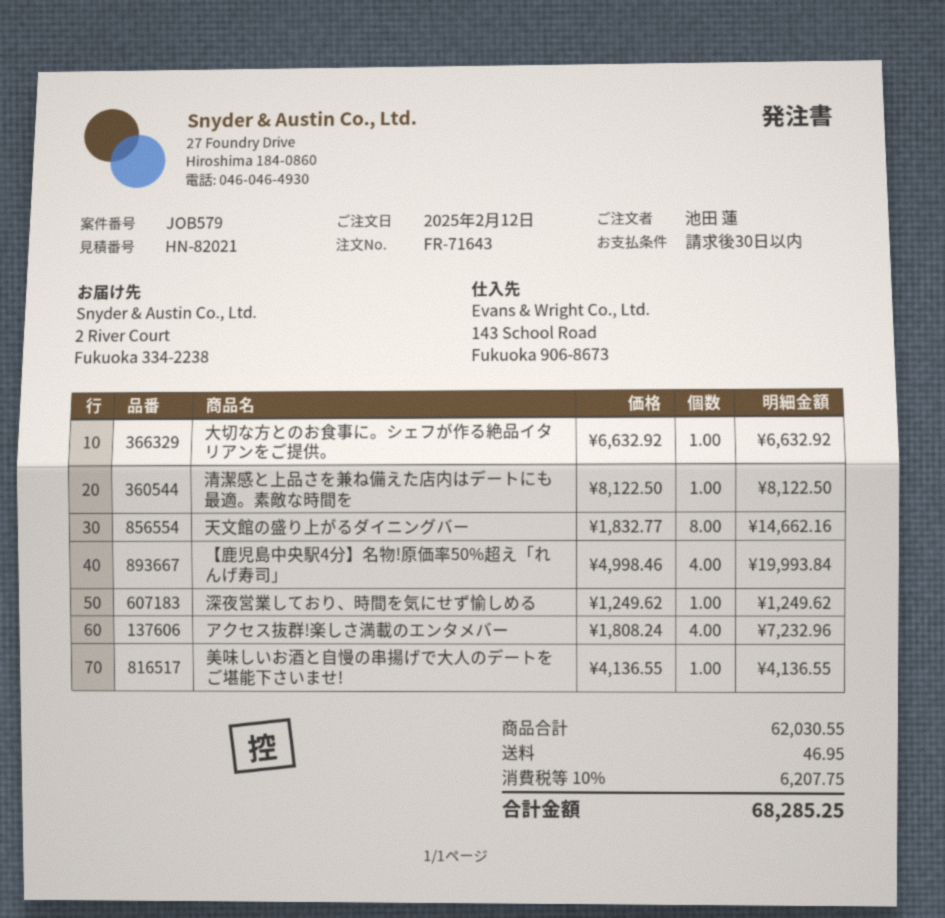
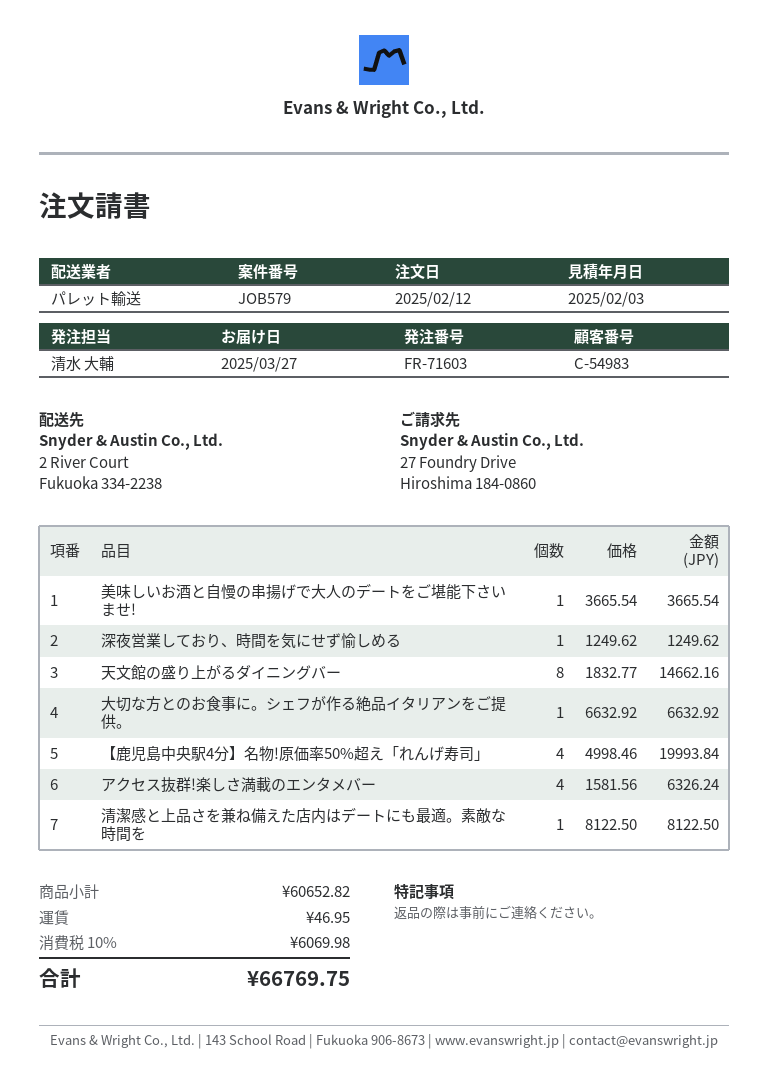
order number: FR-71643 -> FR-71603
ordered by: 池田 蓮 -> 清水 大輔
アクセス抜群!楽しさ満載のエンタメバー: 4 x 1808.24 = 7232.96 -> 4 x 1581.56 = 6326.24
美味しいお酒と自慢の串揚げで大人のデートをご堪能下さいませ!: 1 x 4136.55 = 4136.55 -> 1 x 3665.54 = 3665.54
subtotal: 62030.55 -> 60652.82
tax: 10% = 6207.75 -> 10% = 6069.98
total: 68285.25 -> 66769.75

